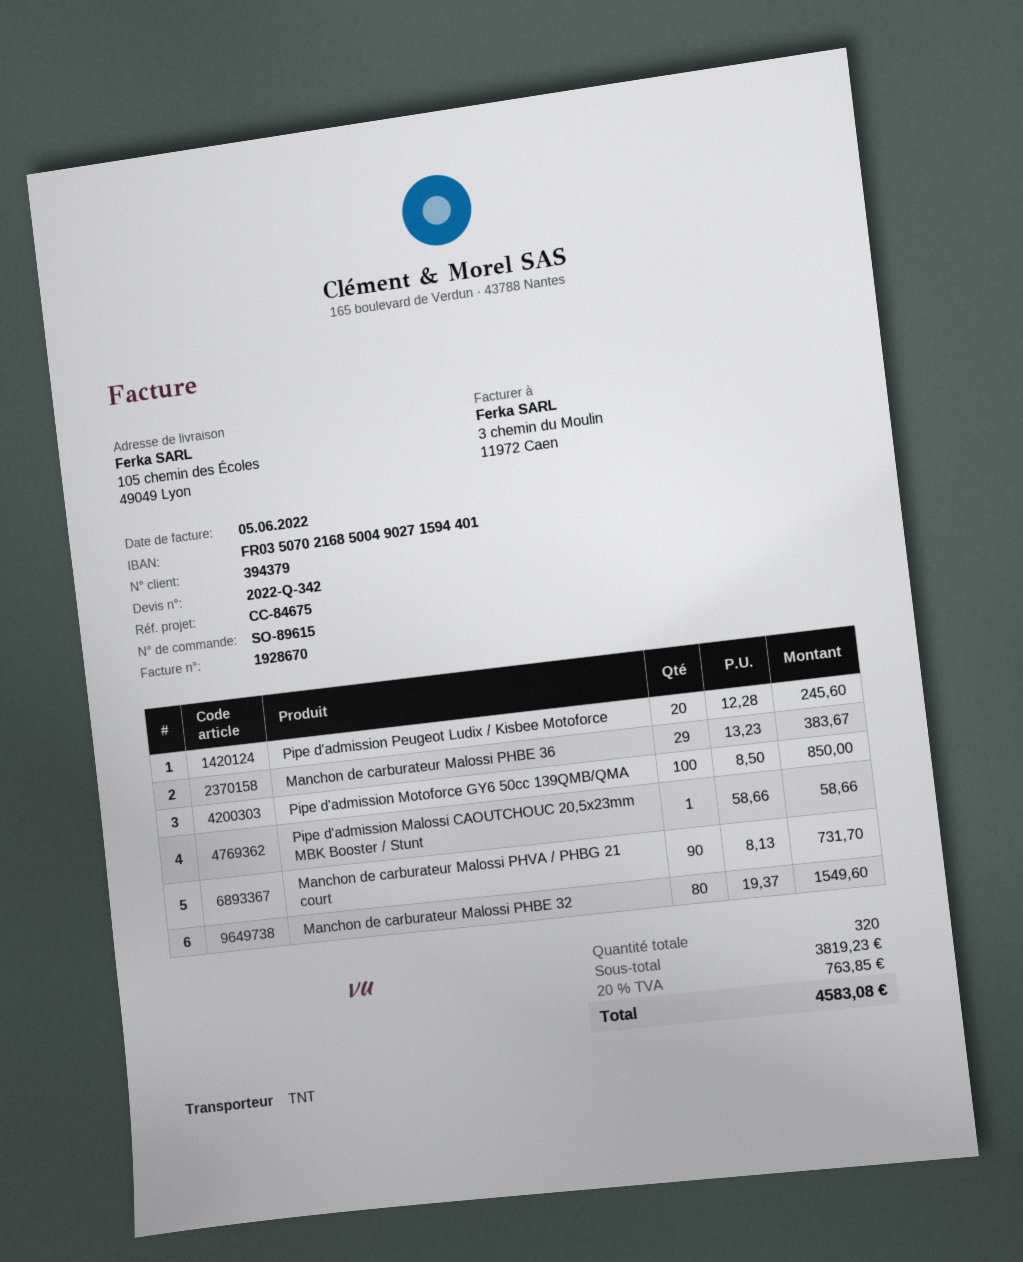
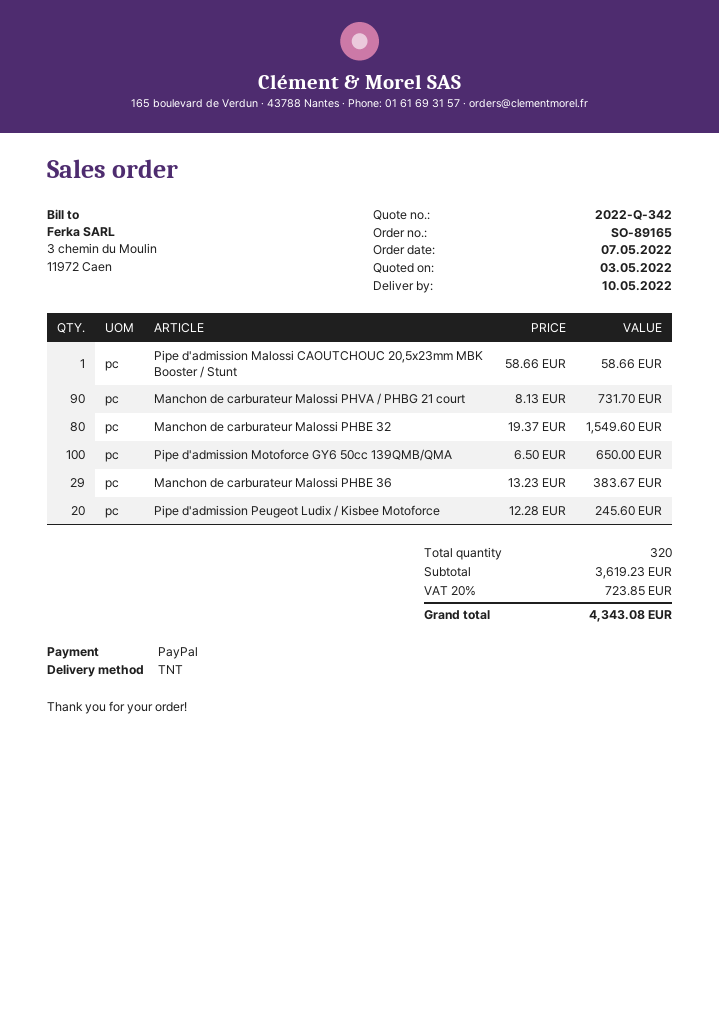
order number: SO-89615 -> SO-89165
Pipe d'admission Motoforce GY6 50cc 139QMB/QMA: 100 x 8.50 = 850.00 -> 100 x 6.50 = 650.00
subtotal: 3819.23 -> 3619.23
tax: 20% = 763.85 -> 20% = 723.85
total: 4583.08 -> 4343.08

